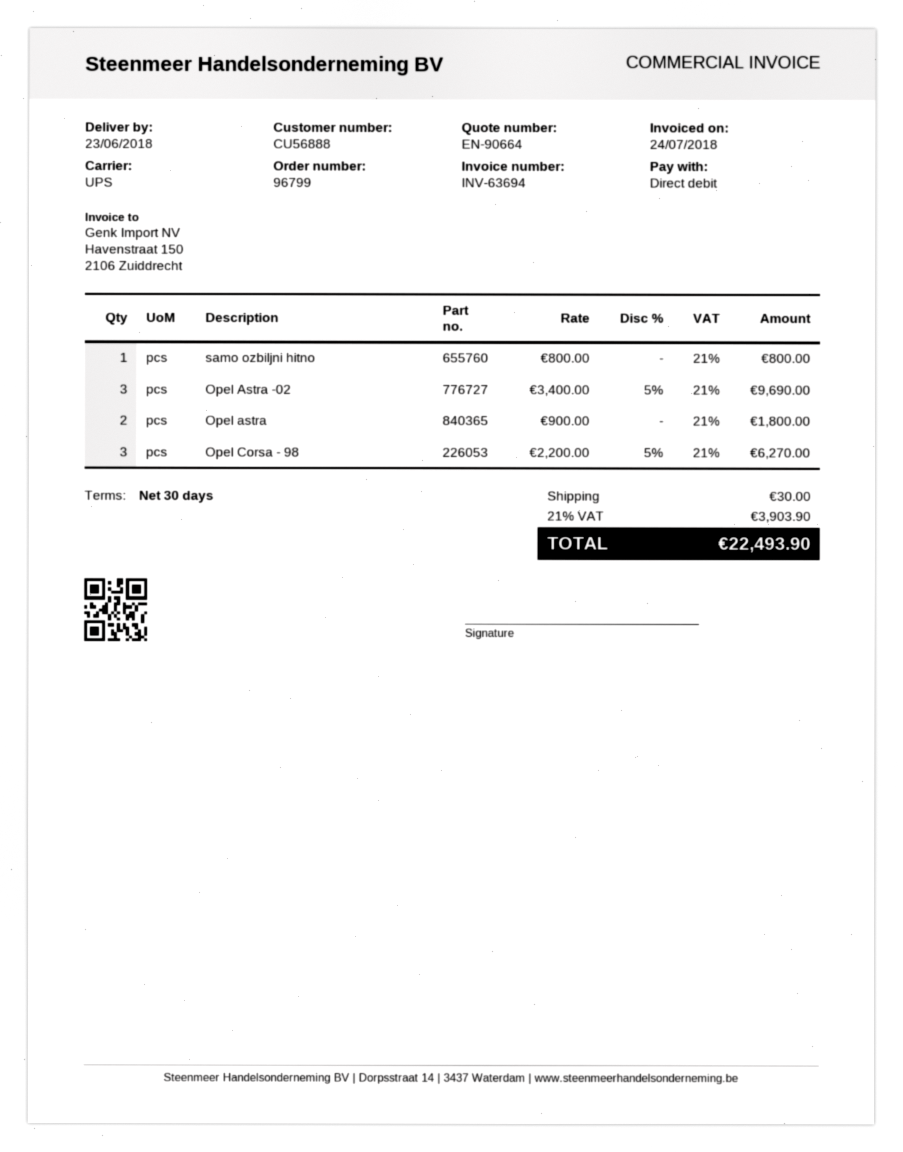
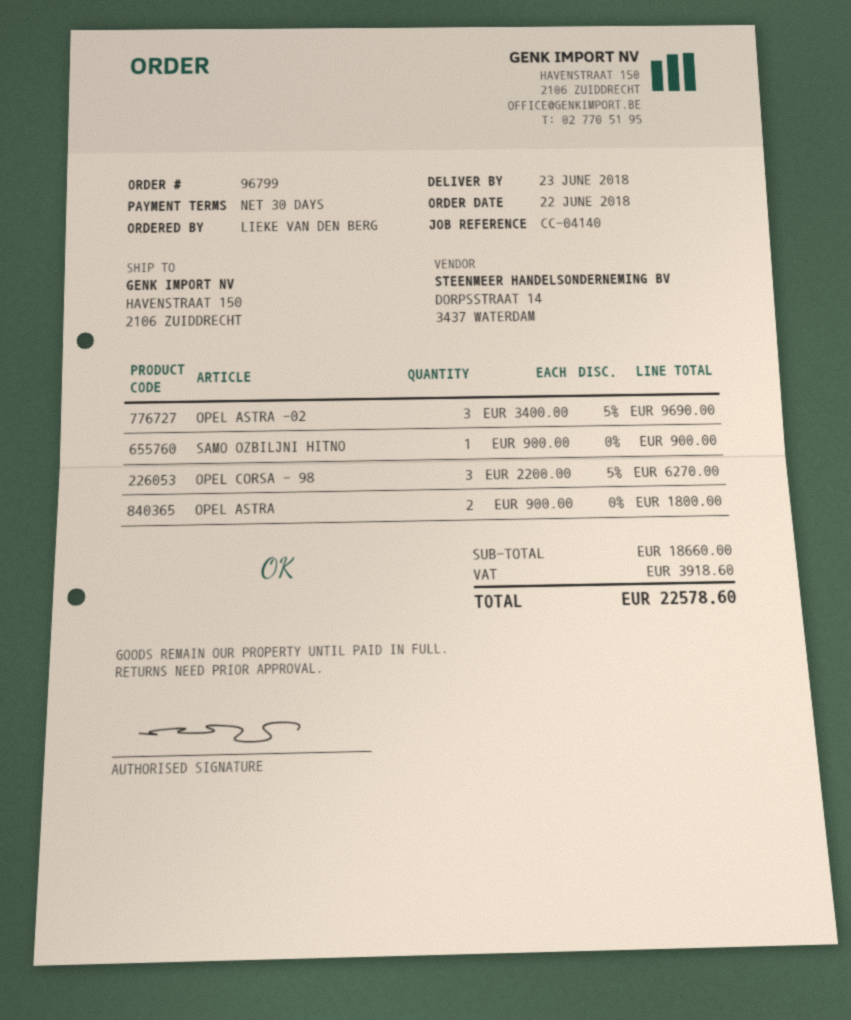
samo ozbiljni hitno: 1 x 800.00 = 800.00 -> 1 x 900.00 = 900.00
shipping: 30.00 -> none
tax: 3903.90 -> 3918.60
total: 22493.90 -> 22578.60

